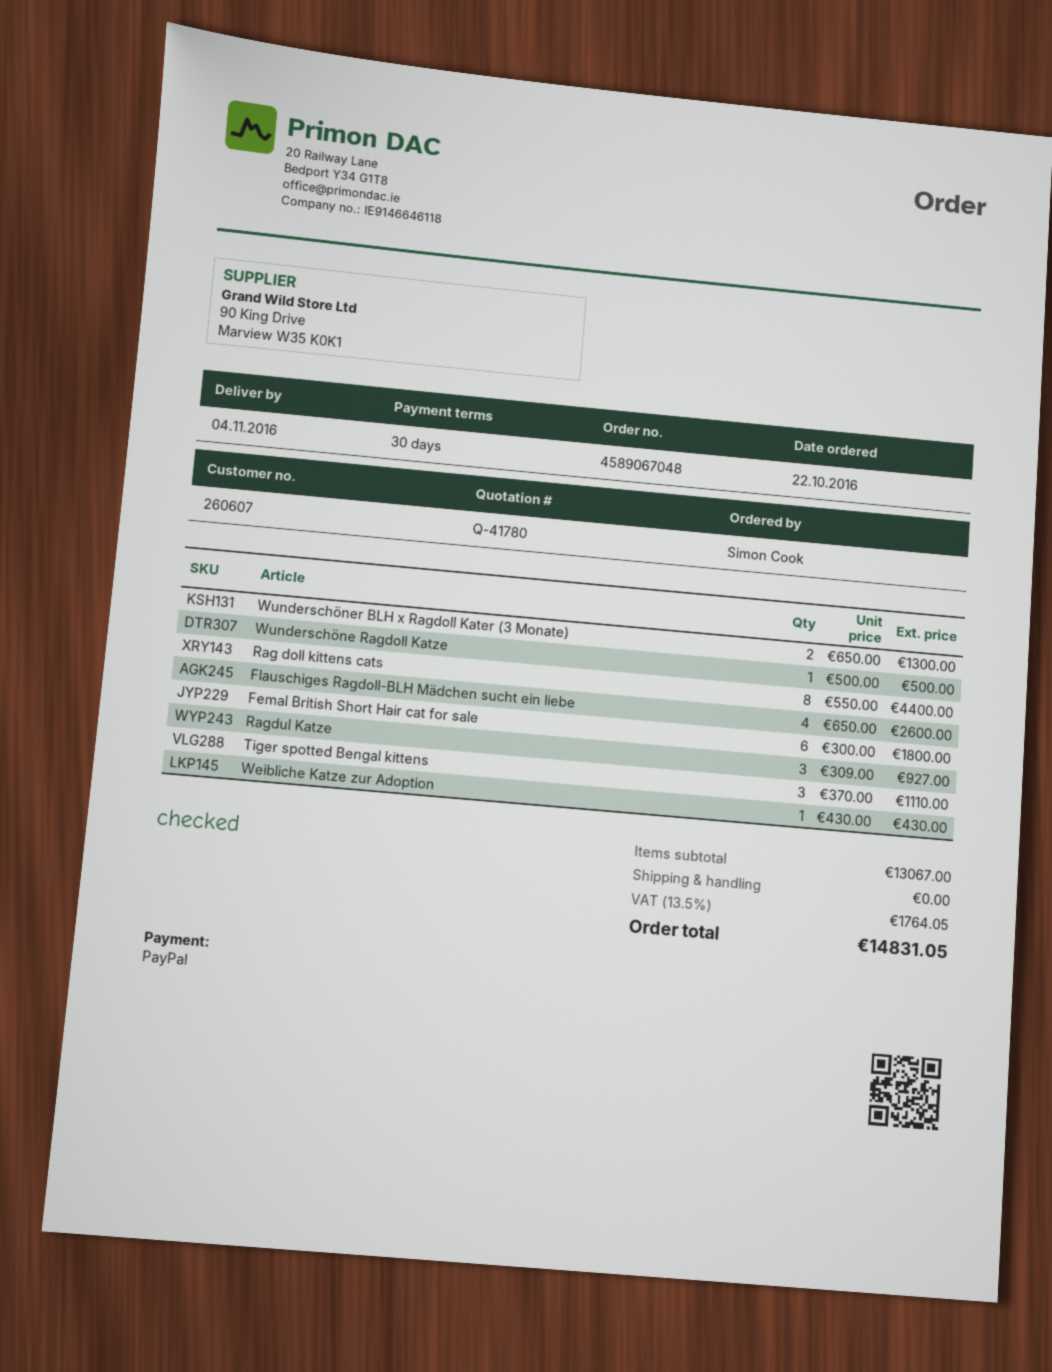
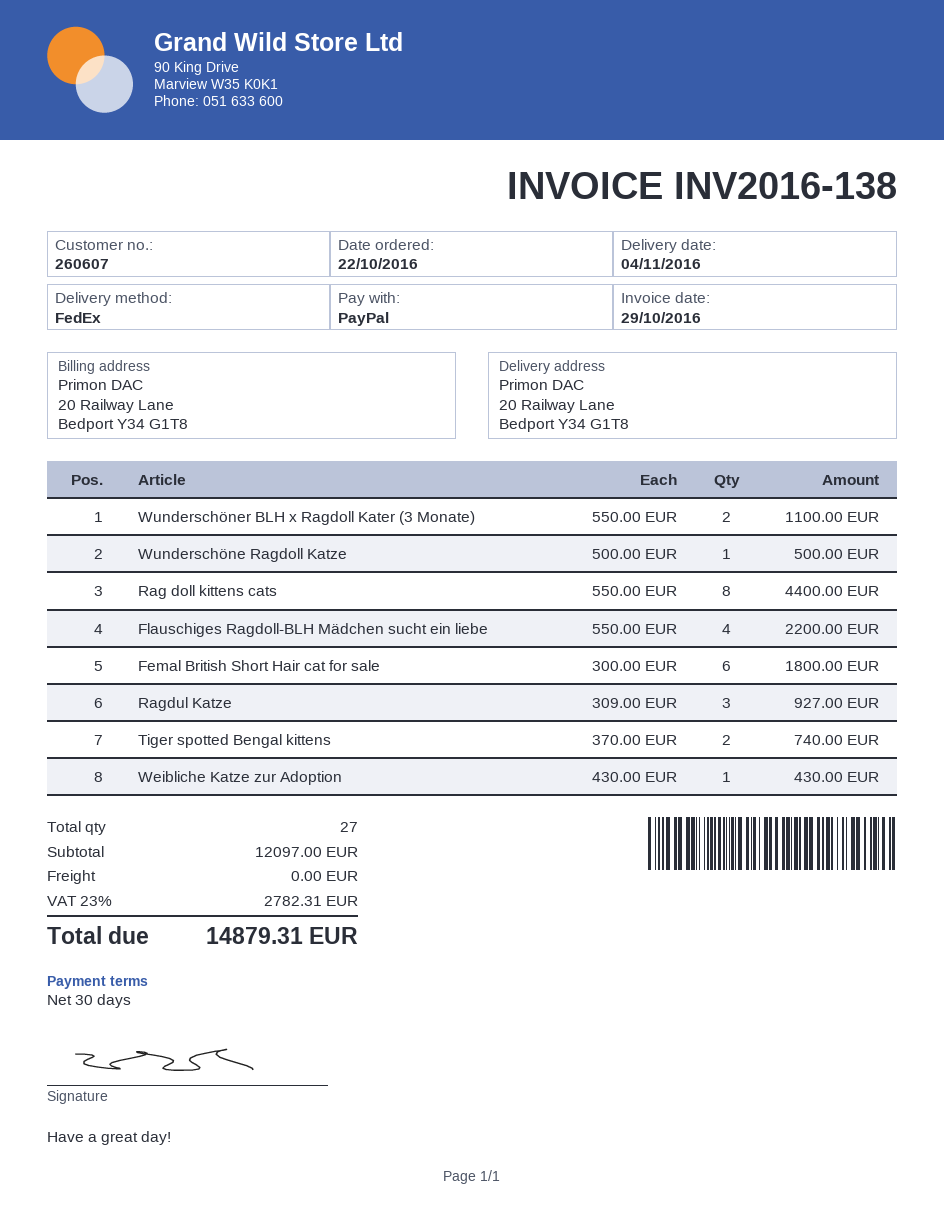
Wunderschöner BLH x Ragdoll Kater (3 Monate): 2 x 650.00 = 1300.00 -> 2 x 550.00 = 1100.00
Flauschiges Ragdoll-BLH Mädchen sucht ein liebe: 4 x 650.00 = 2600.00 -> 4 x 550.00 = 2200.00
Tiger spotted Bengal kittens: 3 x 370.00 = 1110.00 -> 2 x 370.00 = 740.00
subtotal: 13067.00 -> 12097.00
tax: 13.5% = 1764.05 -> 23% = 2782.31
total: 14831.05 -> 14879.31

